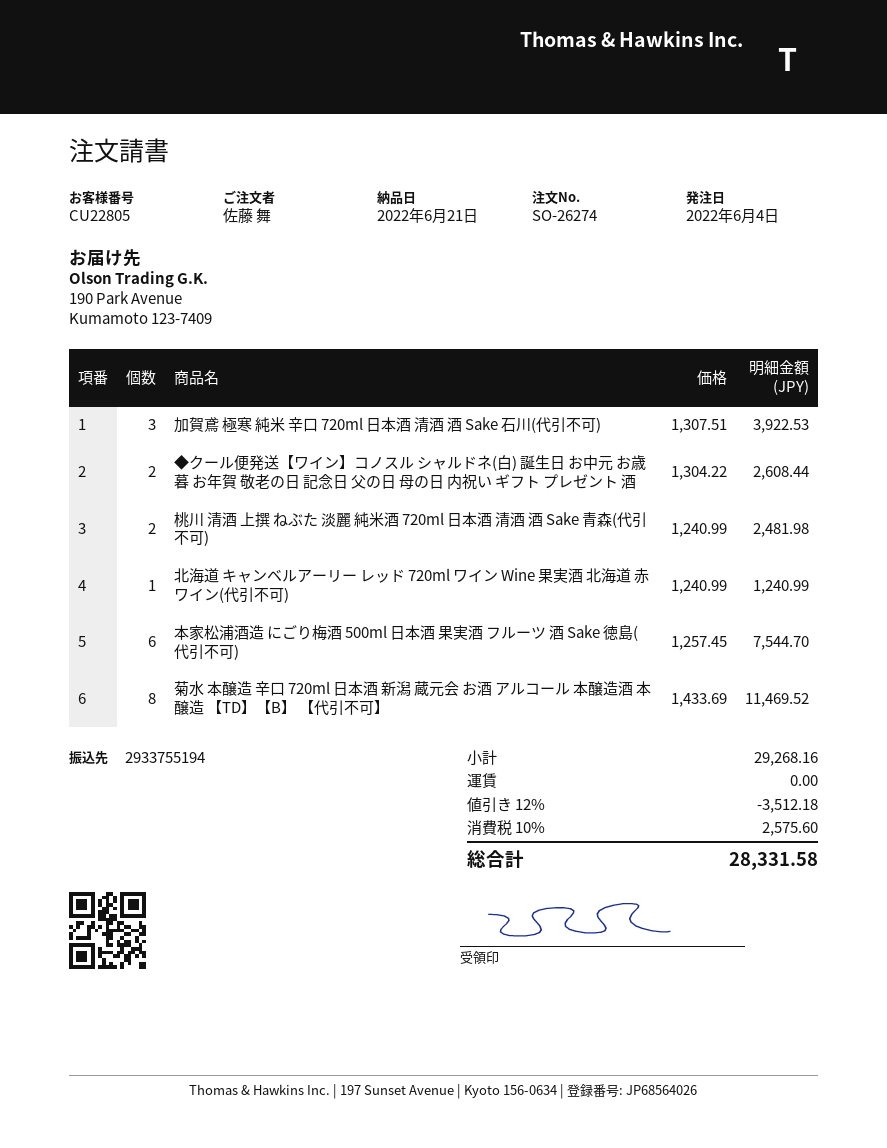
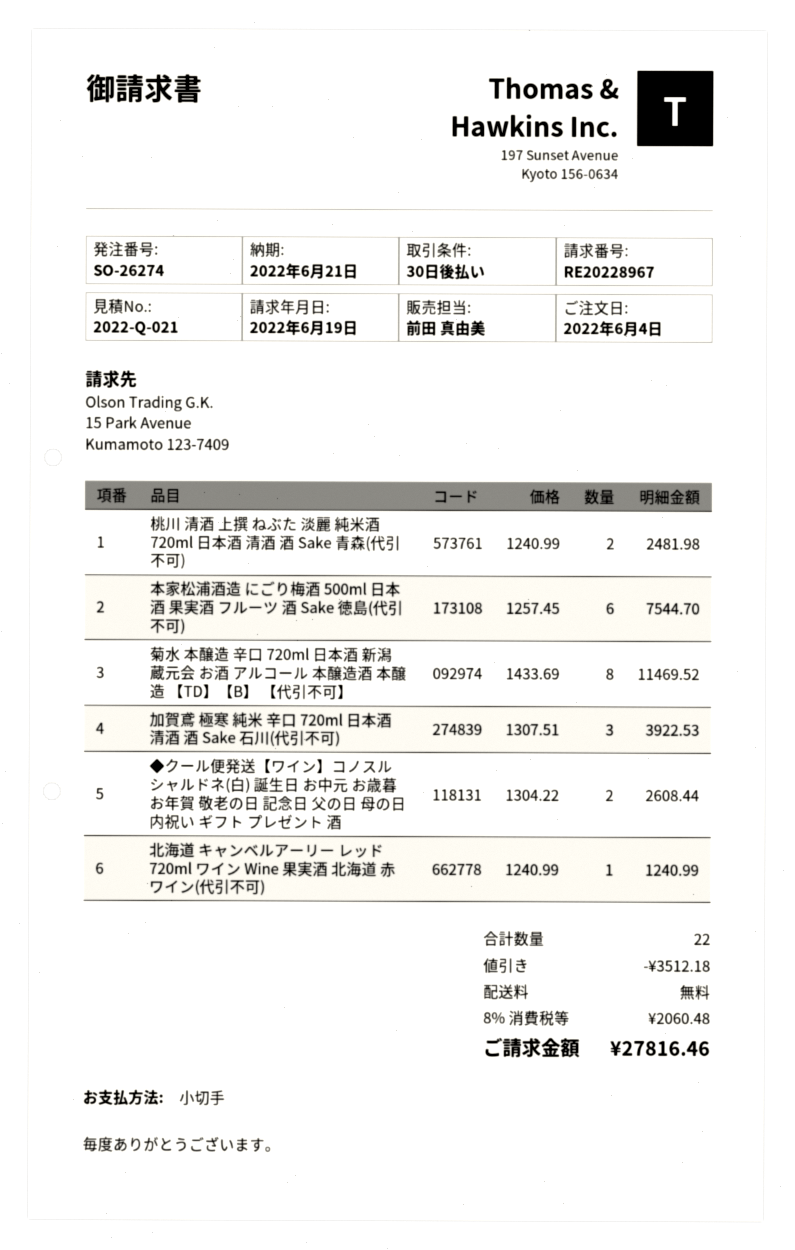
tax: 10% = 2575.60 -> 8% = 2060.48
total: 28331.58 -> 27816.46

